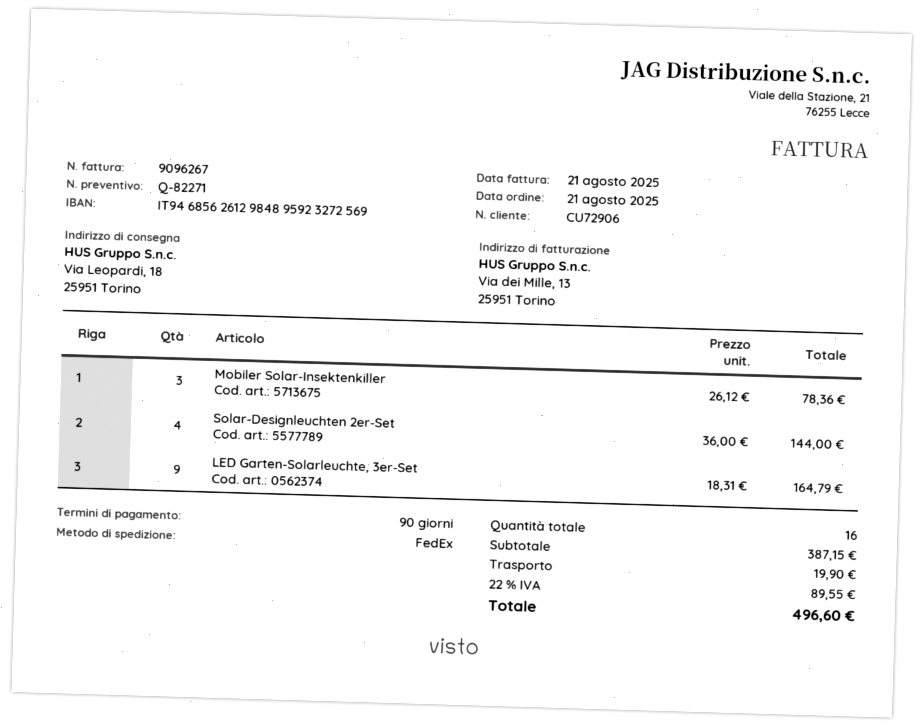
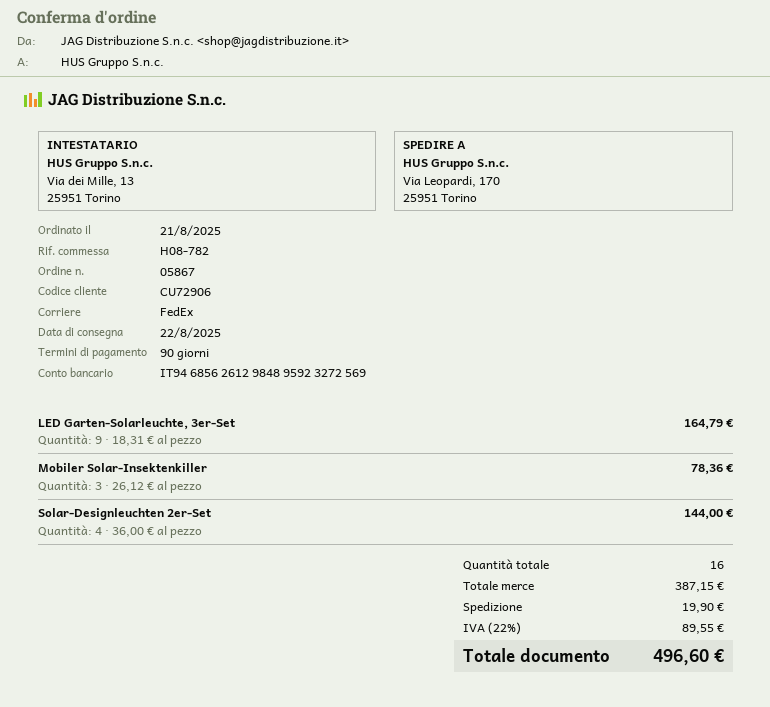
ship to: Via Leopardi, 18, 25951 Torino -> Via Leopardi, 170, 25951 Torino

